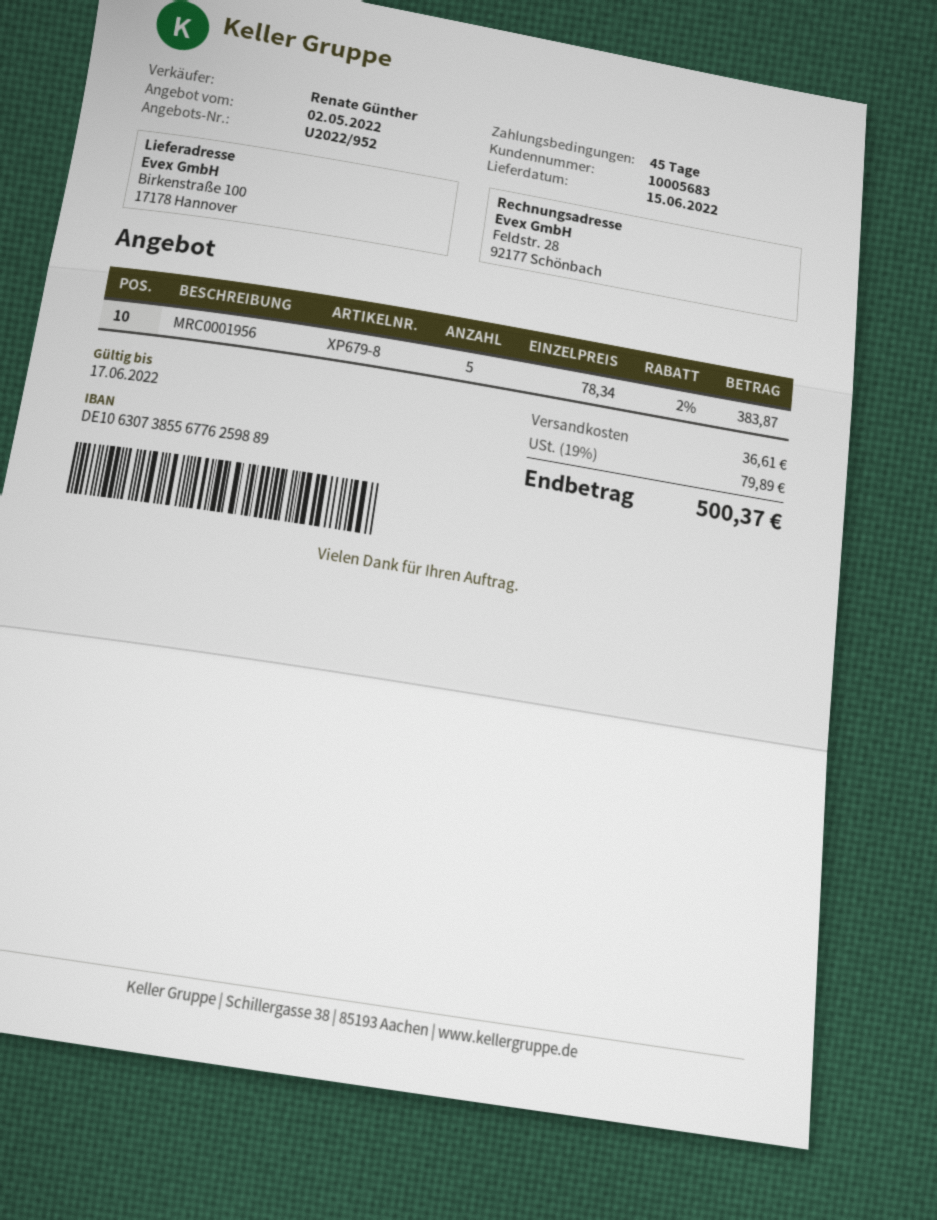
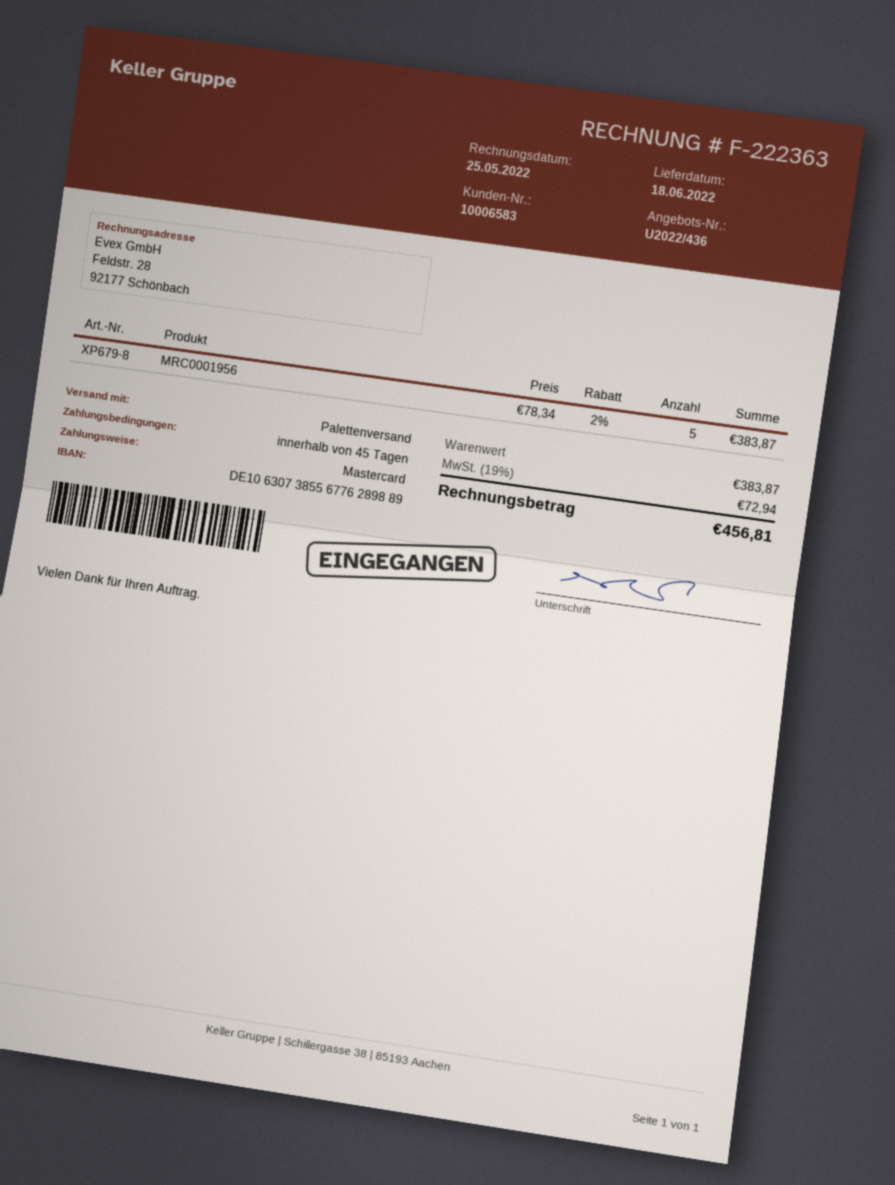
quote number: U2022/952 -> U2022/436
delivery date: 2022-06-15 -> 2022-06-18
customer number: 10005683 -> 10006583
bank account: DE10630738556776259889 -> DE10630738556776289889
shipping: 36.61 -> none
tax: 19% = 79.89 -> 19% = 72.94
total: 500.37 -> 456.81

